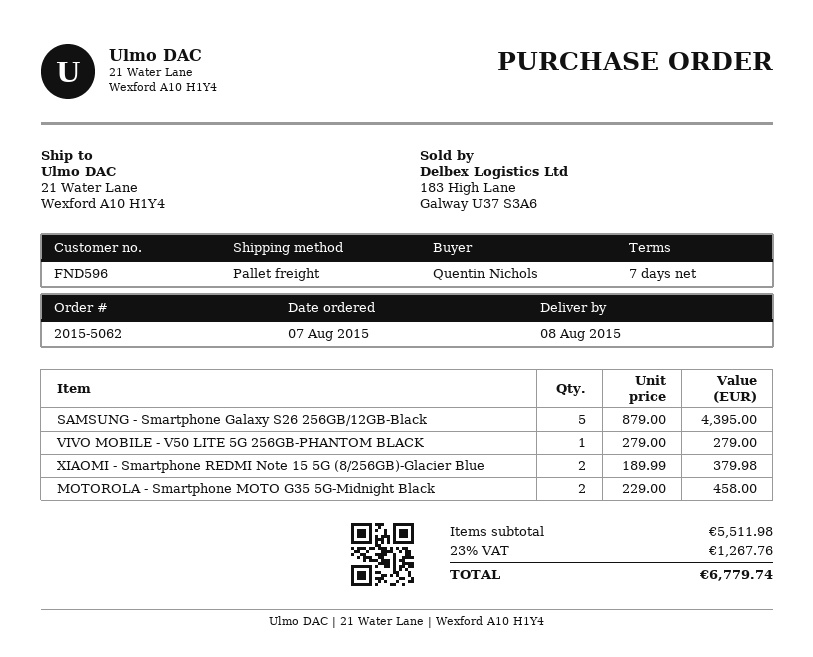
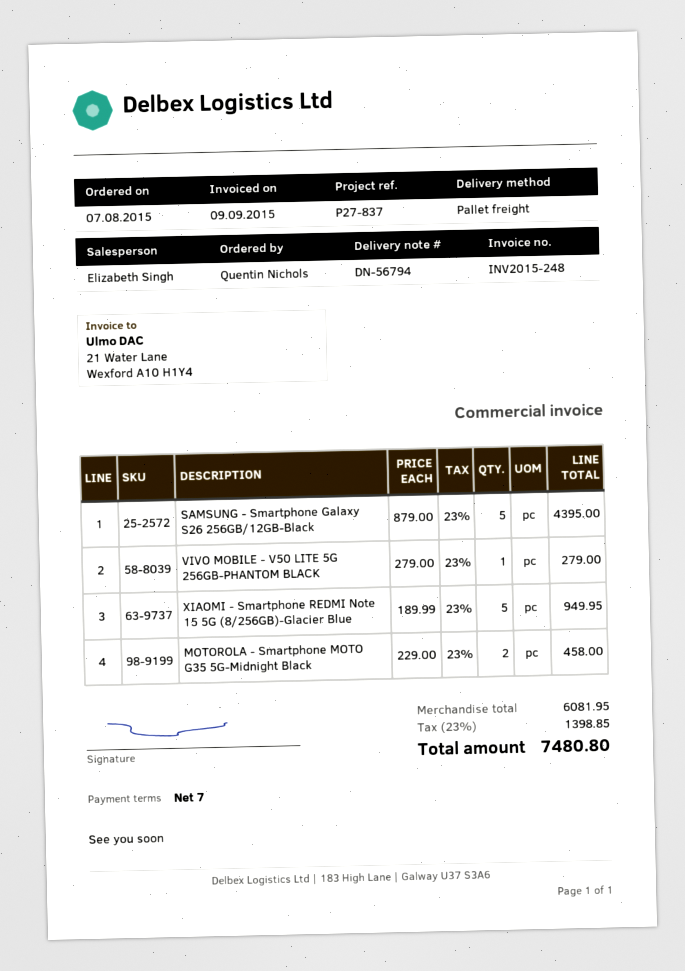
XIAOMI - Smartphone REDMI Note 15 5G (8/256GB)-Glacier Blue: 2 x 189.99 = 379.98 -> 5 x 189.99 = 949.95
subtotal: 5511.98 -> 6081.95
tax: 23% = 1267.76 -> 23% = 1398.85
total: 6779.74 -> 7480.80

